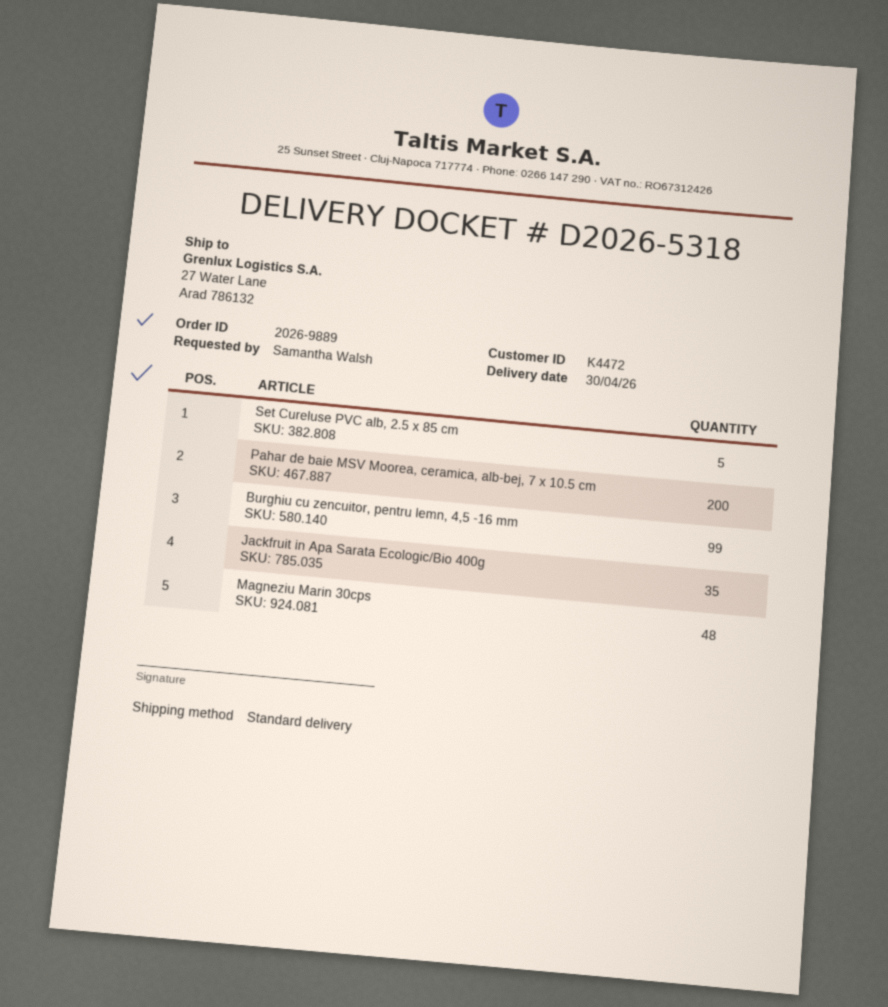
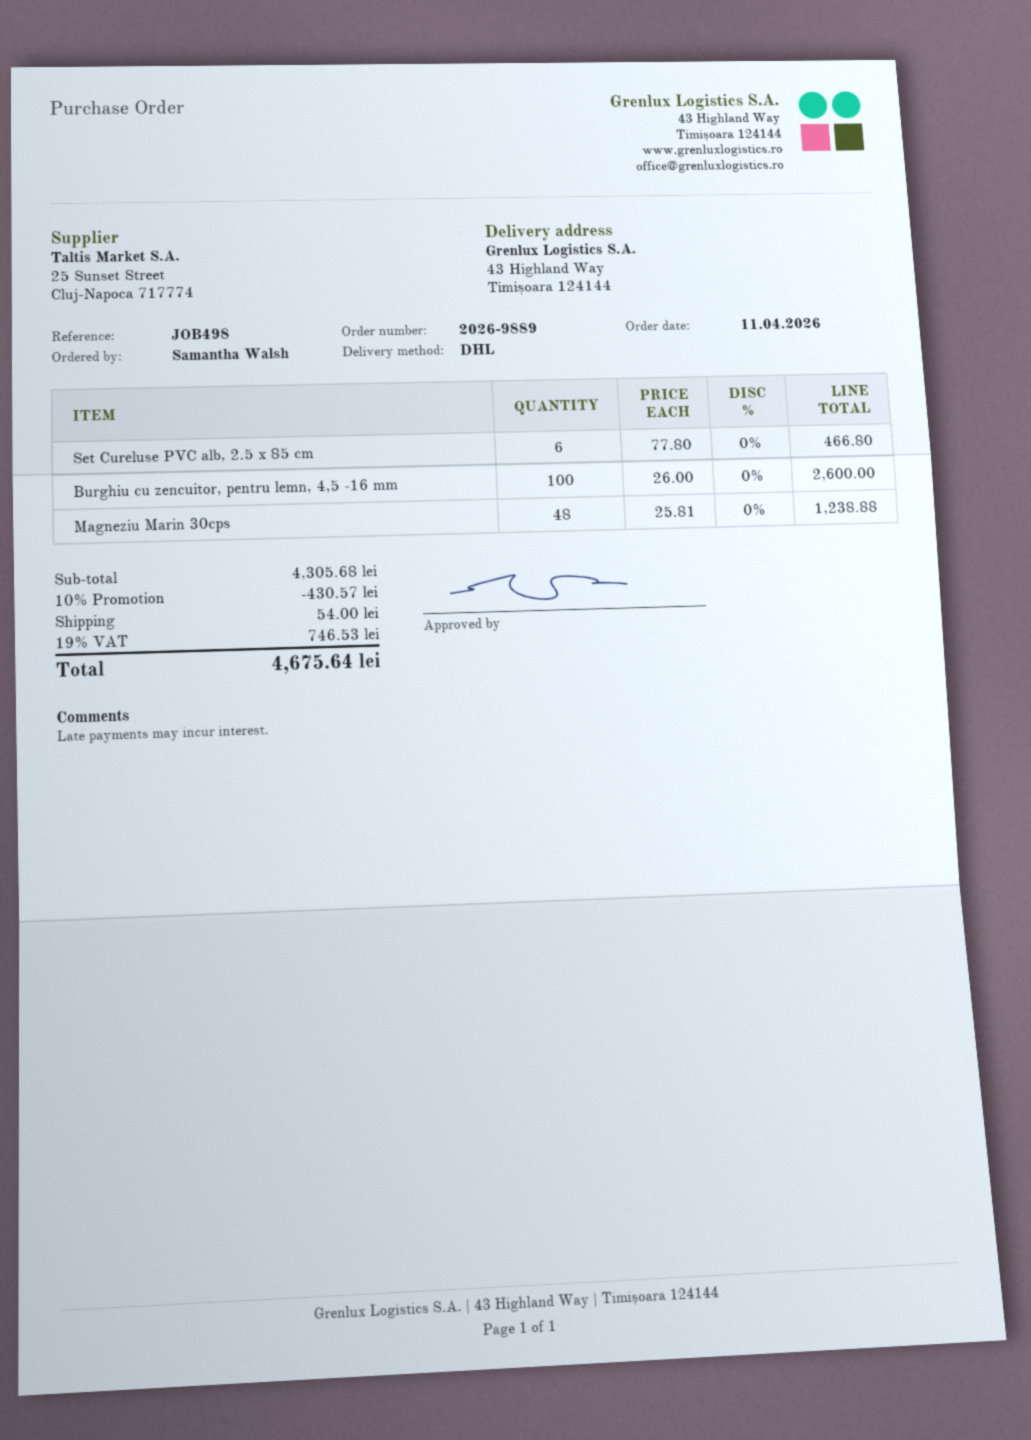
shipping method: standard -> DHL
ship to: 27 Water Lane, Arad 786132 -> 43 Highland Way, Timișoara 124144
Set Cureluse PVC alb, 2.5 x 85 cm: 5 -> 6
Pahar de baie MSV Moorea, ceramica, alb-bej, 7 x 10.5 cm: 200 -> none
Burghiu cu zencuitor, pentru lemn, 4,5 -16 mm: 99 -> 100
Jackfruit in Apa Sarata Ecologic/Bio 400g: 35 -> none

